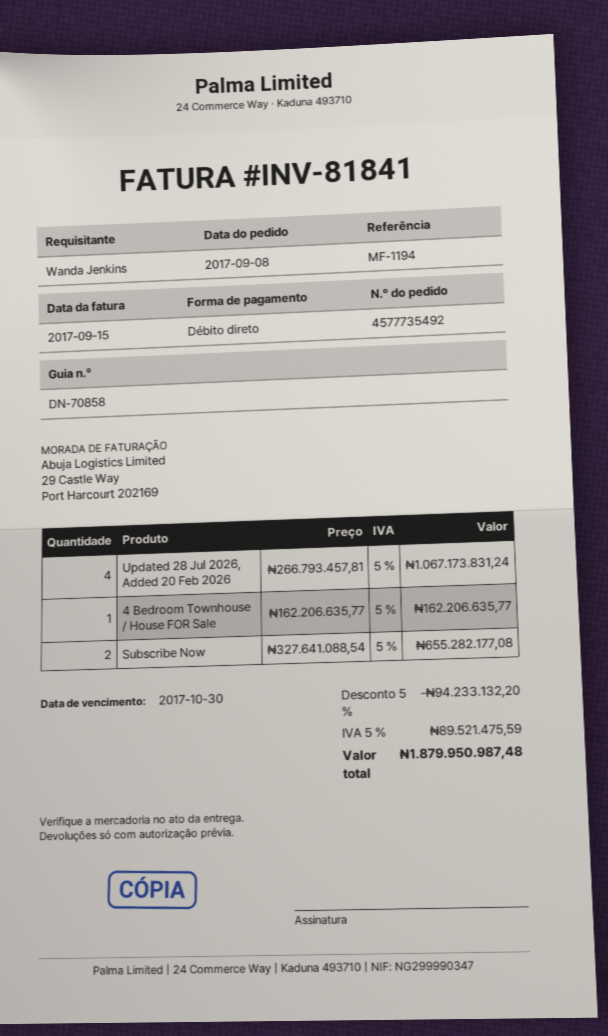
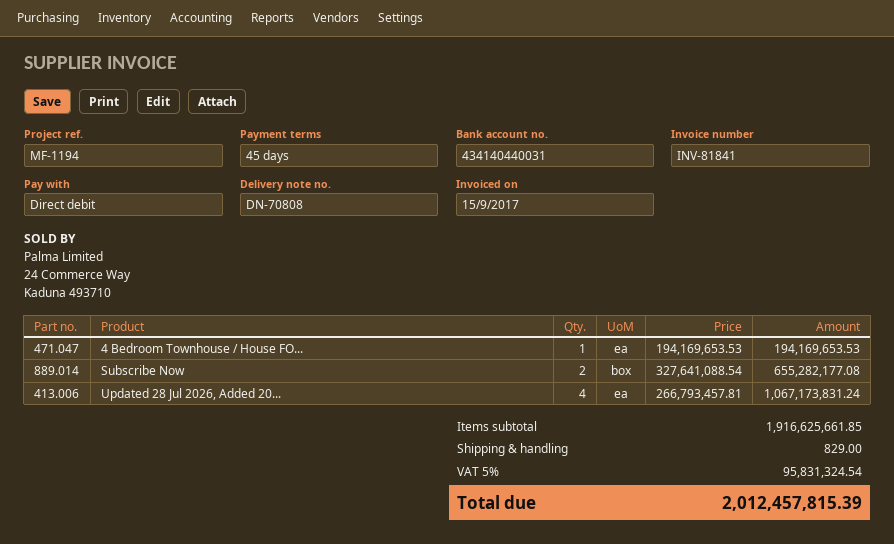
delivery note number: DN-70858 -> DN-70808
4 Bedroom Townhouse / House FOR Sale: 1 x 162206635.77 = 162206635.77 -> 1 x 194169653.53 = 194169653.53
discount: 5% = 94233132.20 -> none
shipping: none -> 829.00
tax: 5% = 89521475.59 -> 5% = 95831324.54
total: 1879950987.48 -> 2012457815.39

